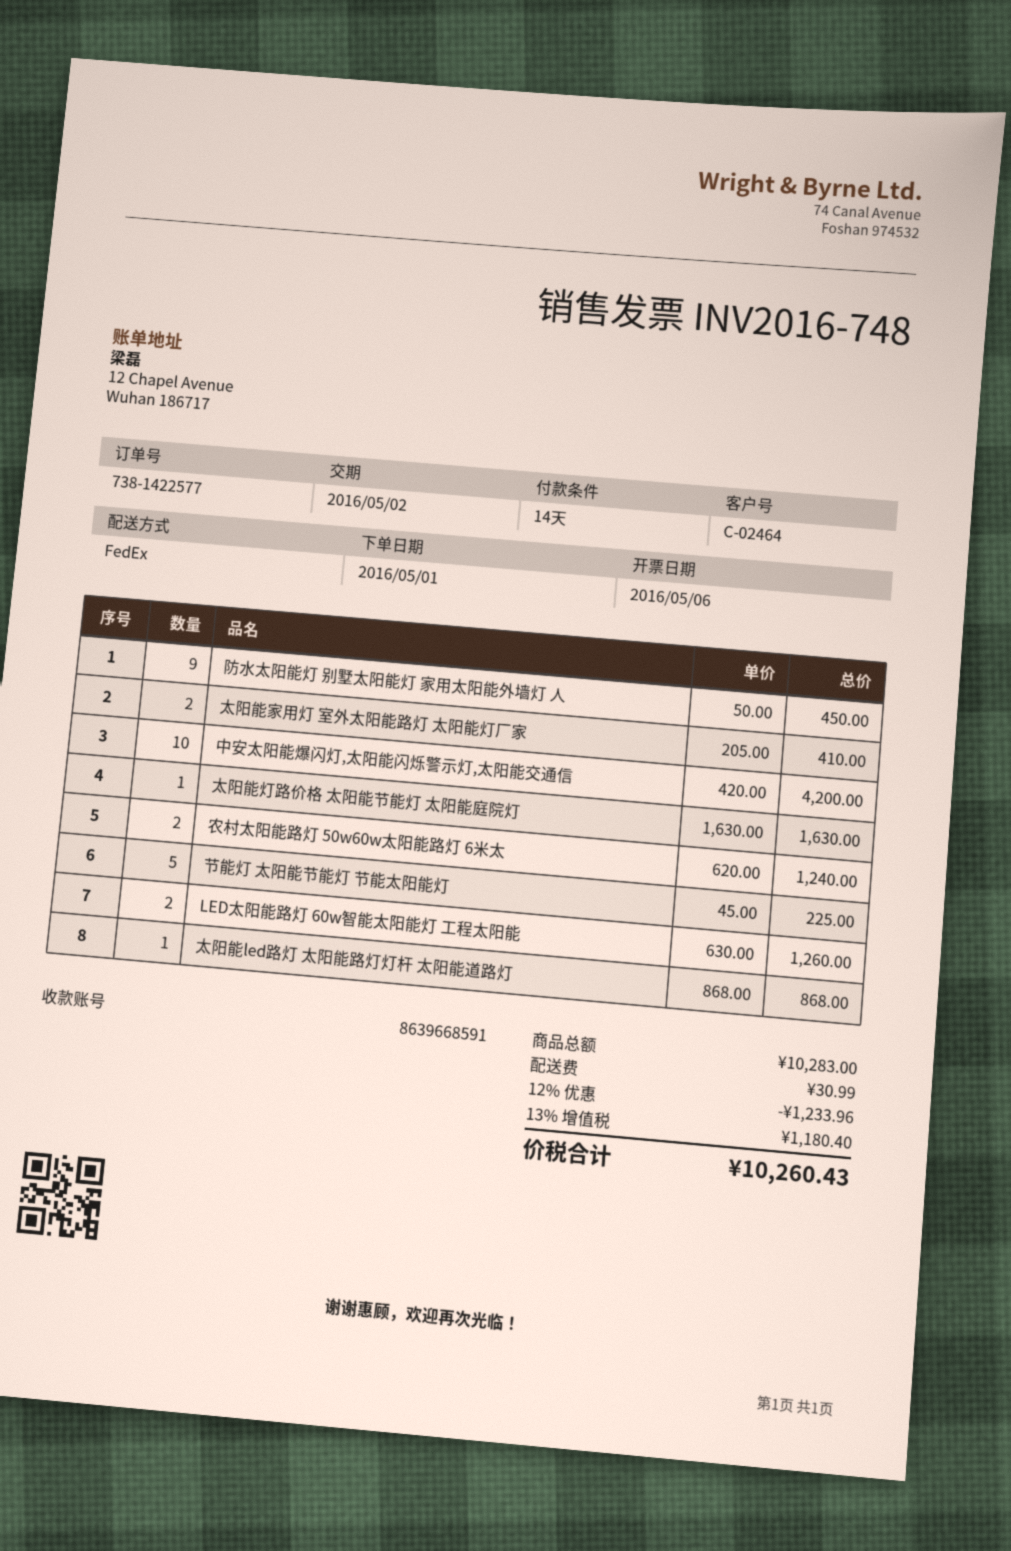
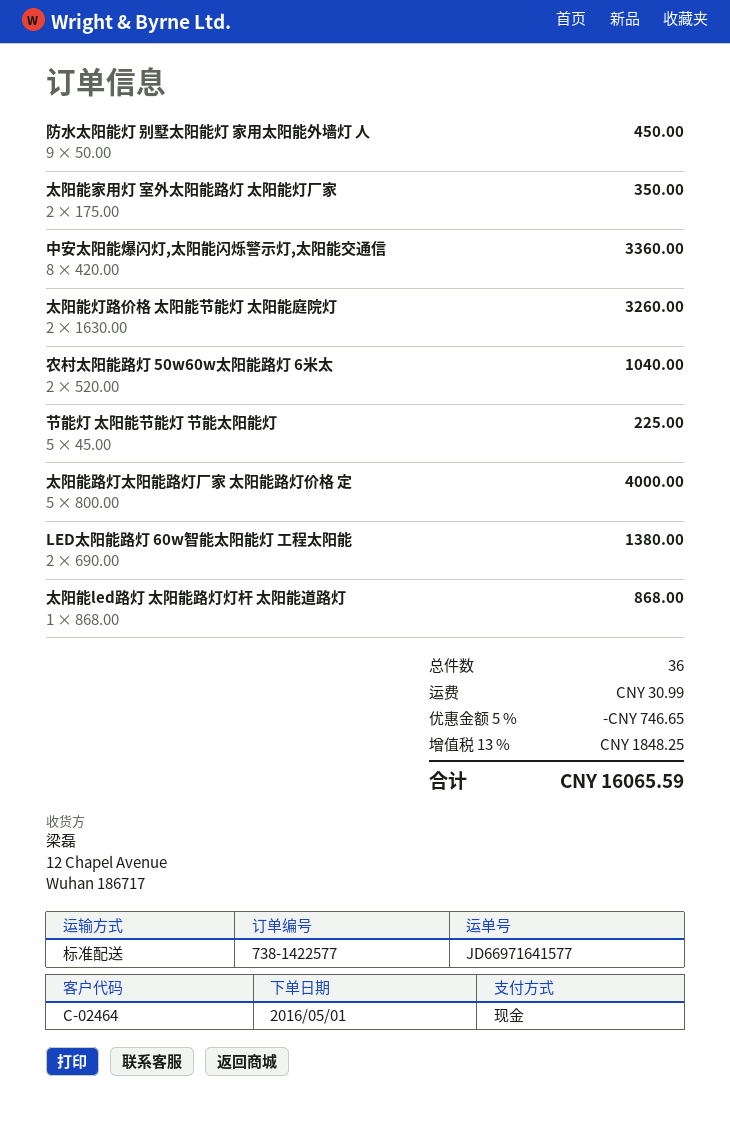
shipping method: FedEx -> standard
太阳能家用灯 室外太阳能路灯 太阳能灯厂家: 2 x 205.00 = 410.00 -> 2 x 175.00 = 350.00
中安太阳能爆闪灯,太阳能闪烁警示灯,太阳能交通信: 10 x 420.00 = 4200.00 -> 8 x 420.00 = 3360.00
太阳能灯路价格 太阳能节能灯 太阳能庭院灯: 1 x 1630.00 = 1630.00 -> 2 x 1630.00 = 3260.00
农村太阳能路灯 50w60w太阳能路灯 6米太: 2 x 620.00 = 1240.00 -> 2 x 520.00 = 1040.00
LED太阳能路灯 60w智能太阳能灯 工程太阳能: 2 x 630.00 = 1260.00 -> 2 x 690.00 = 1380.00
太阳能路灯太阳能路灯厂家 太阳能路灯价格 定: none -> 5 x 800.00 = 4000.00
discount: 12% = 1233.96 -> 5% = 746.65
tax: 13% = 1180.40 -> 13% = 1848.25
total: 10260.43 -> 16065.59

